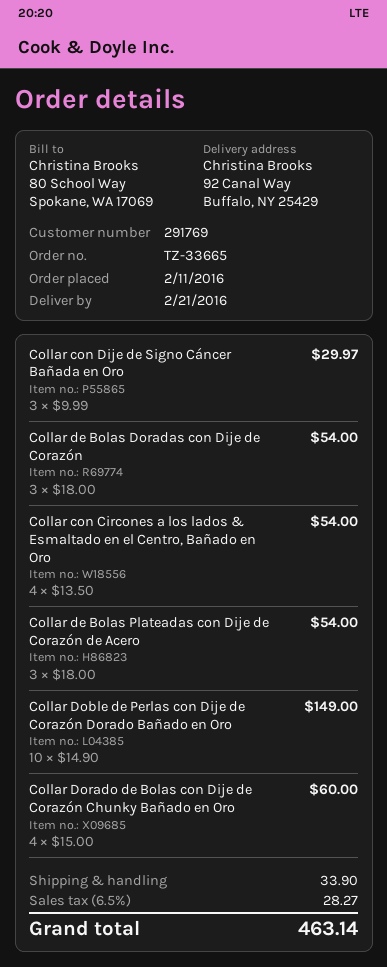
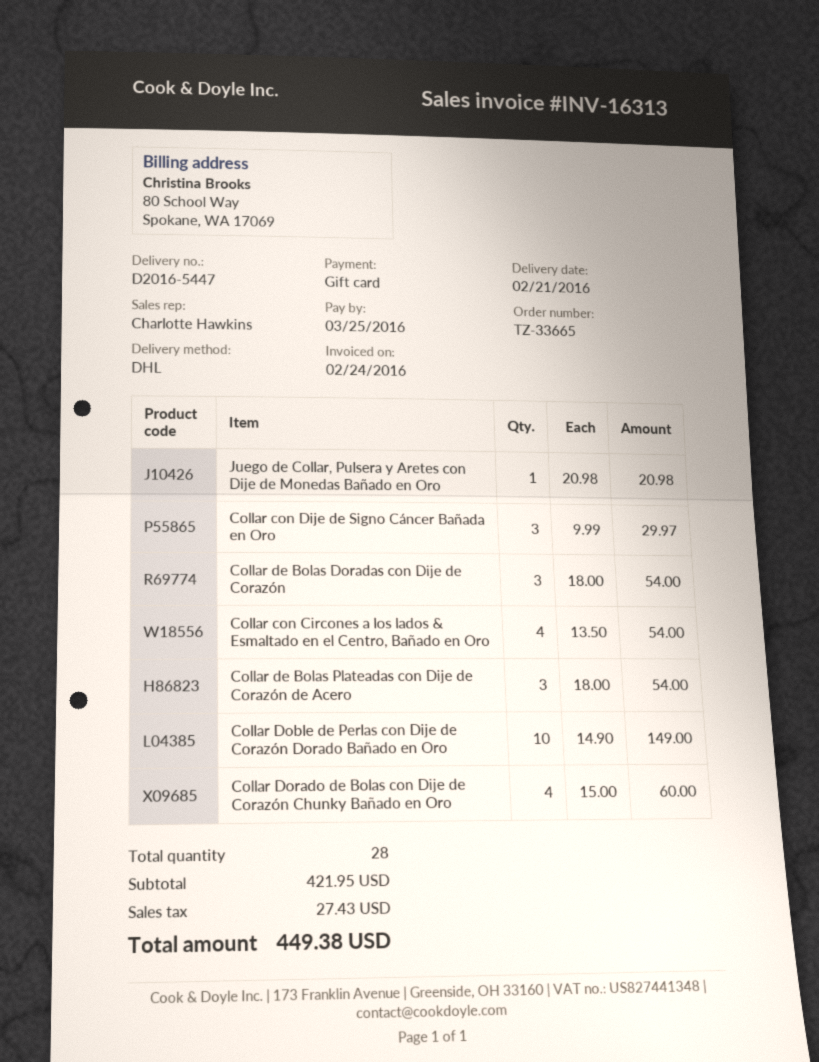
Juego de Collar, Pulsera y Aretes con Dije de Monedas Bañado en Oro: none -> 1 x 20.98 = 20.98
shipping: 33.90 -> none
tax: 28.27 -> 27.43
total: 463.14 -> 449.38

